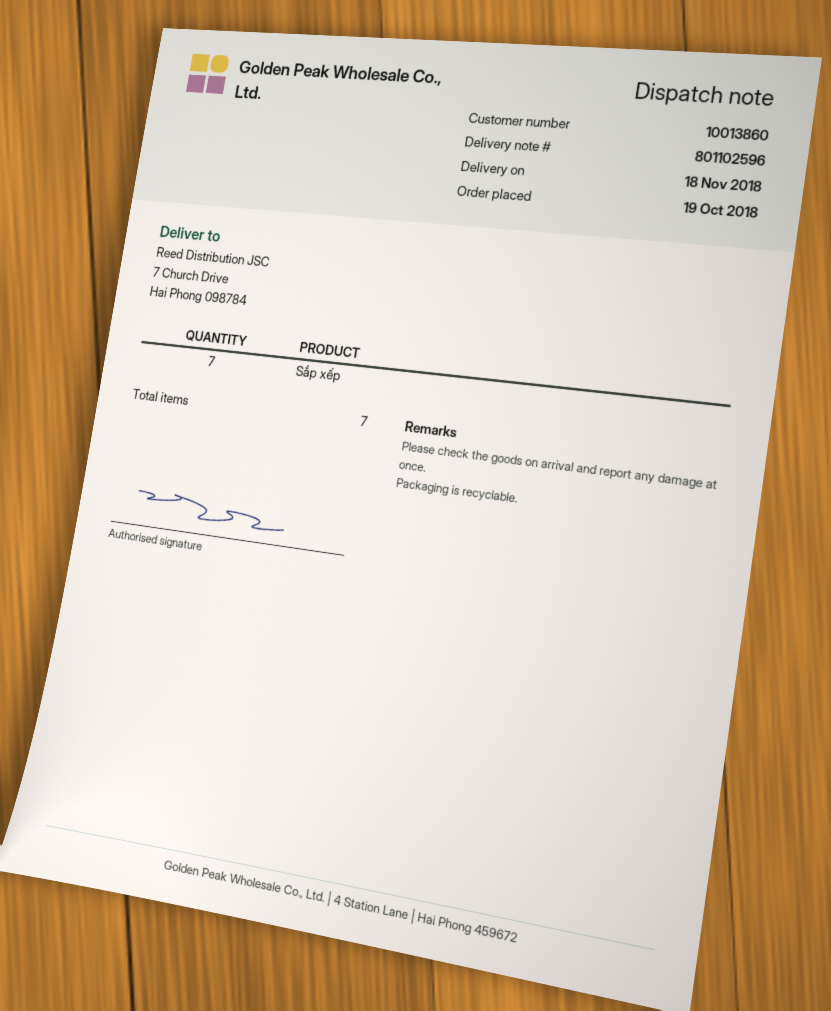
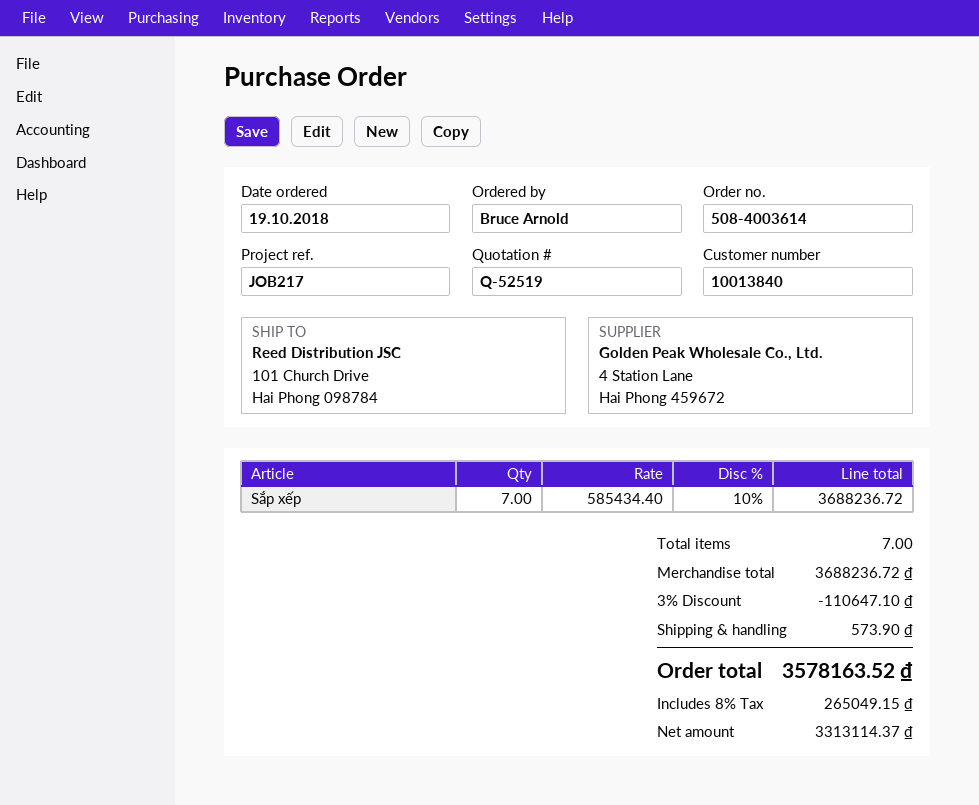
customer number: 10013860 -> 10013840
ship to: 7 Church Drive, Hai Phong 098784 -> 101 Church Drive, Hai Phong 098784

